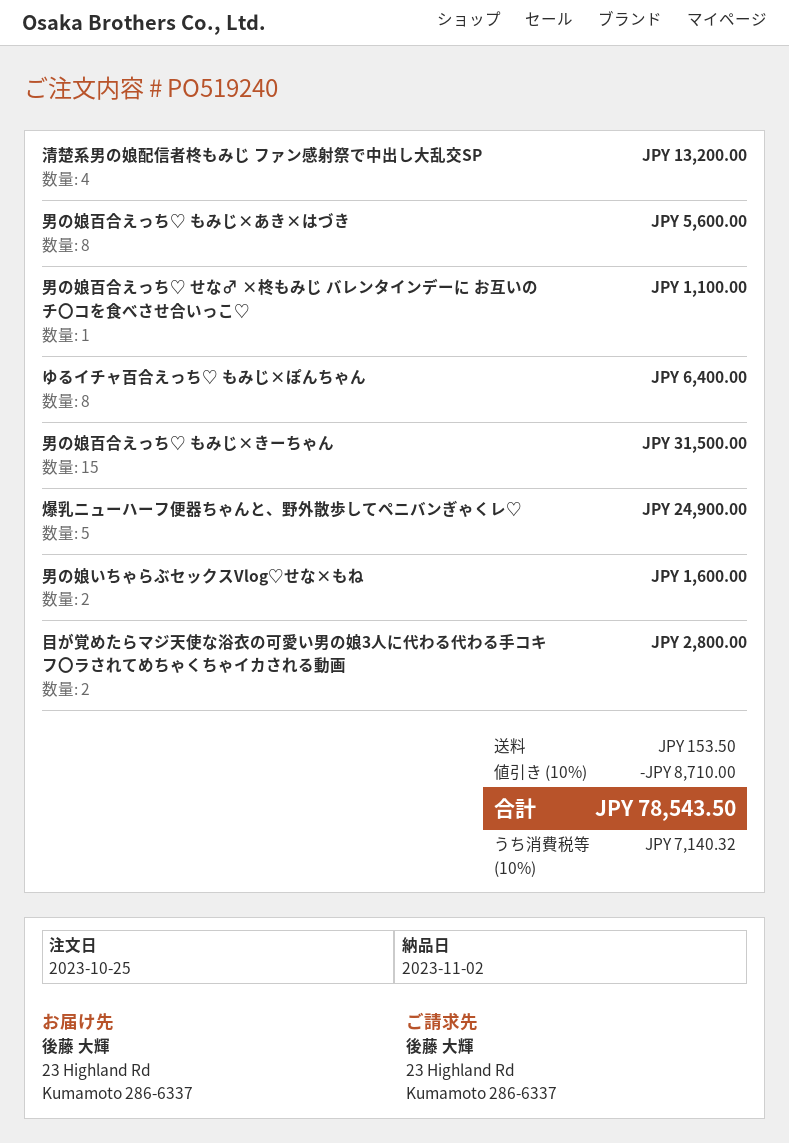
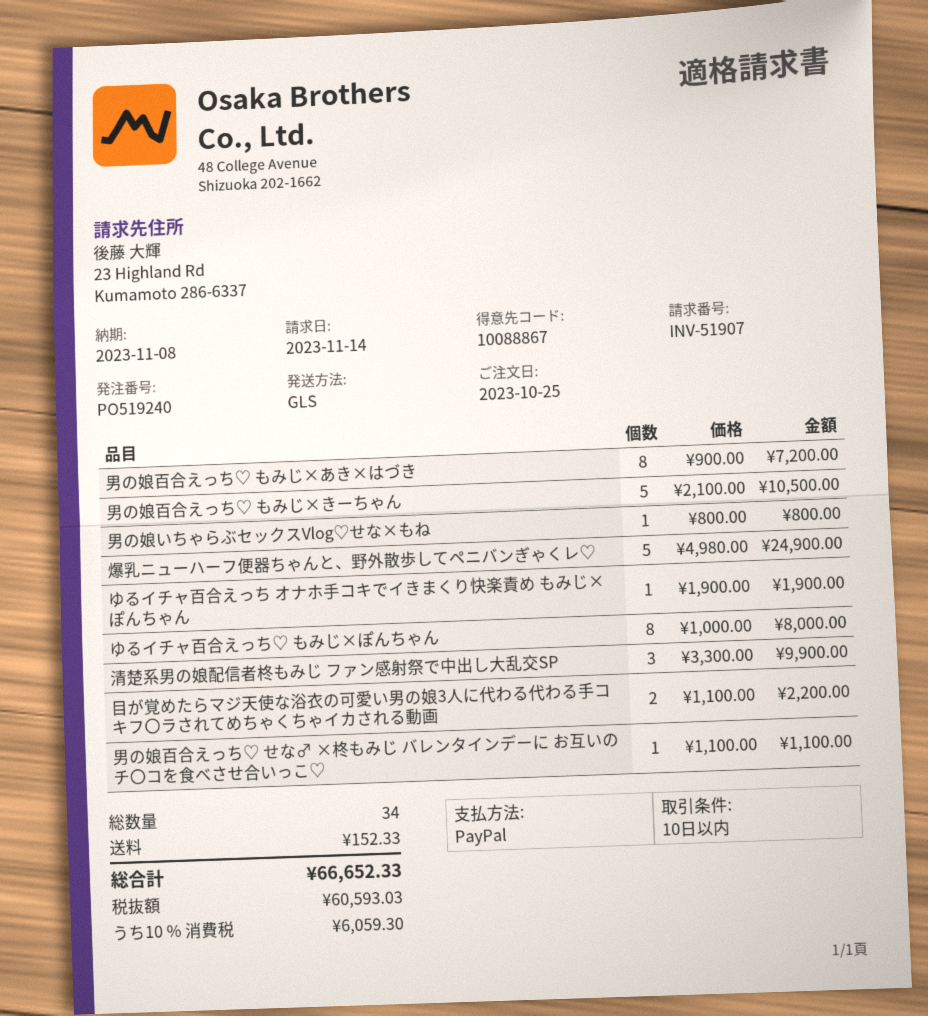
delivery date: 2023-11-02 -> 2023-11-08
清楚系男の娘配信者柊もみじ ファン感射祭で中出し大乱交SP: 4 for 13200.00 -> 3 for 9900.00
男の娘百合えっち♡ もみじ×あき×はづき: 8 for 5600.00 -> 8 for 7200.00
ゆるイチャ百合えっち♡ もみじ×ぽんちゃん: 8 for 6400.00 -> 8 for 8000.00
男の娘百合えっち♡ もみじ×きーちゃん: 15 for 31500.00 -> 5 for 10500.00
男の娘いちゃらぶセックスVlog♡せな×もね: 2 for 1600.00 -> 1 for 800.00
目が覚めたらマジ天使な浴衣の可愛い男の娘3人に代わる代わる手コキフ〇ラされてめちゃくちゃイカされる動画: 2 for 2800.00 -> 2 for 2200.00
ゆるイチャ百合えっち オナホ手コキでイきまくり快楽責め もみじ×ぽんちゃん: none -> 1 for 1900.00
discount: 10% = 8710.00 -> none
shipping: 153.50 -> 152.33
tax: 10% = 7140.32 -> 10% = 6059.30
total: 78543.50 -> 66652.33

